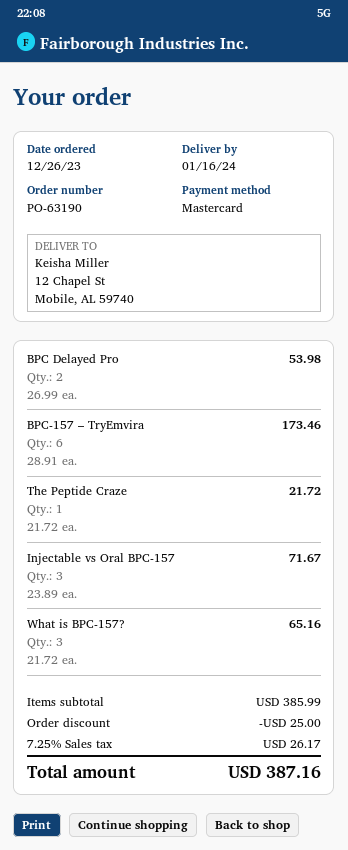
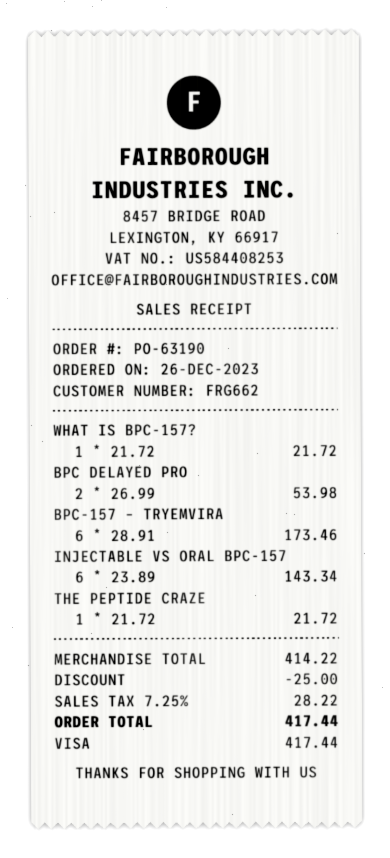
payment method: Mastercard -> Visa
Injectable vs Oral BPC-157: 3 x 23.89 = 71.67 -> 6 x 23.89 = 143.34
What is BPC-157?: 3 x 21.72 = 65.16 -> 1 x 21.72 = 21.72
subtotal: 385.99 -> 414.22
tax: 7.25% = 26.17 -> 7.25% = 28.22
total: 387.16 -> 417.44

